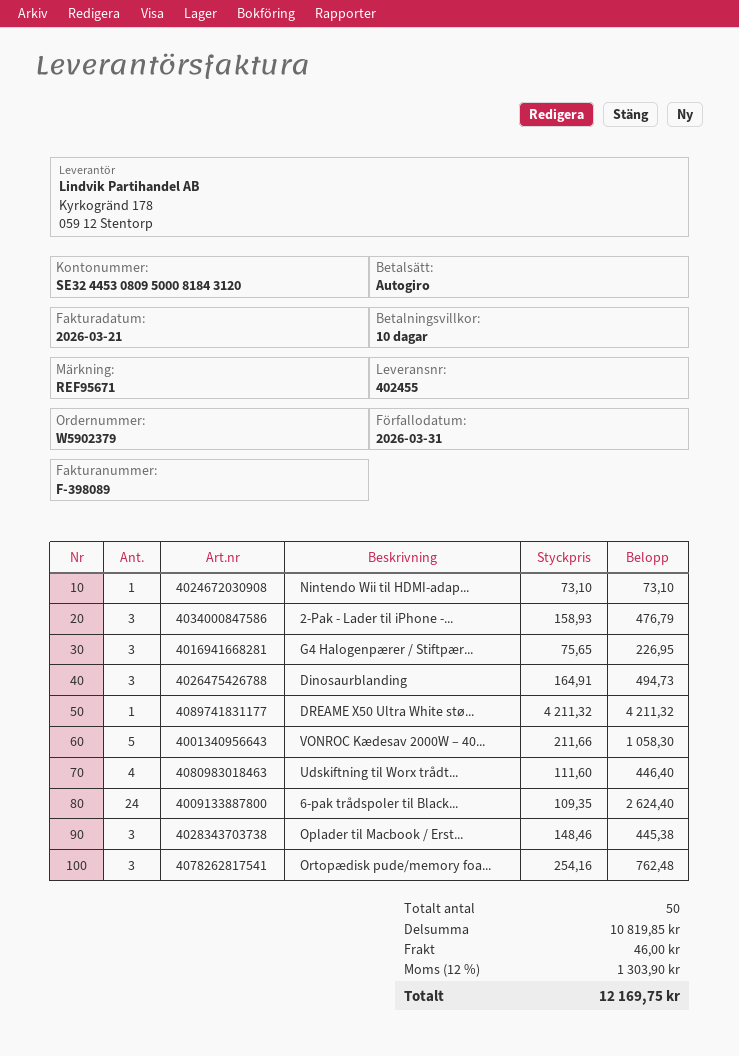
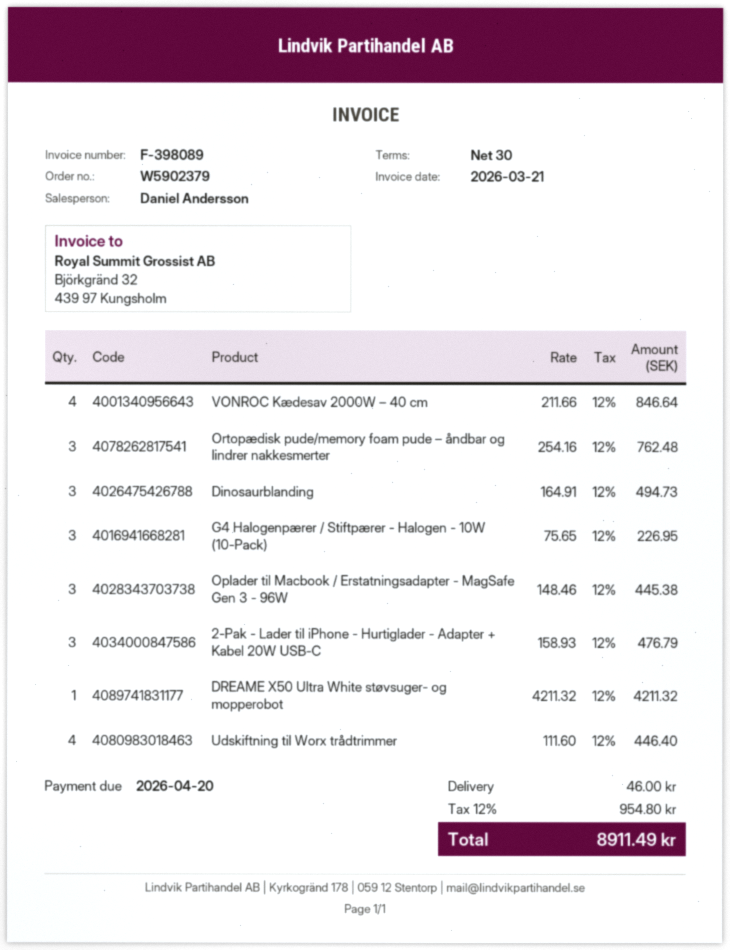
payment terms: 10 days -> 30 days
due date: 2026-03-31 -> 2026-04-20
Nintendo Wii til HDMI-adap...: 1 x 73.10 = 73.10 -> none
VONROC Kædesav 2000W – 40...: 5 x 211.66 = 1058.30 -> 4 x 211.66 = 846.64
6-pak trådspoler til Black...: 24 x 109.35 = 2624.40 -> none
tax: 12% = 1303.90 -> 12% = 954.80
total: 12169.75 -> 8911.49

